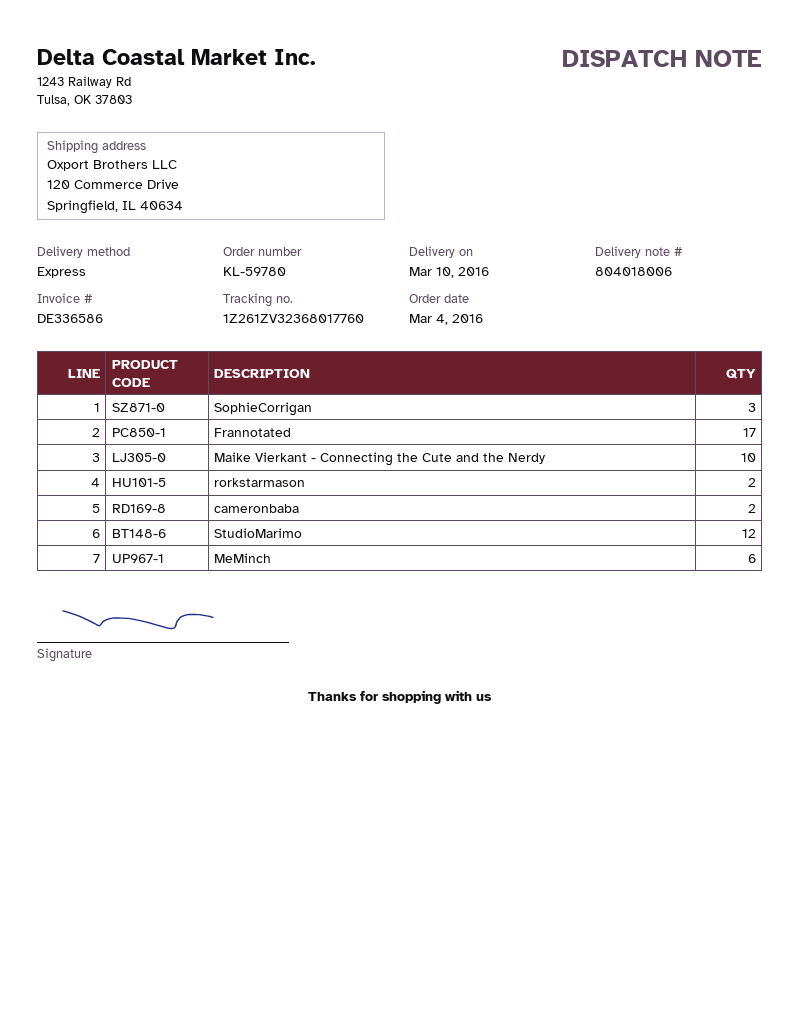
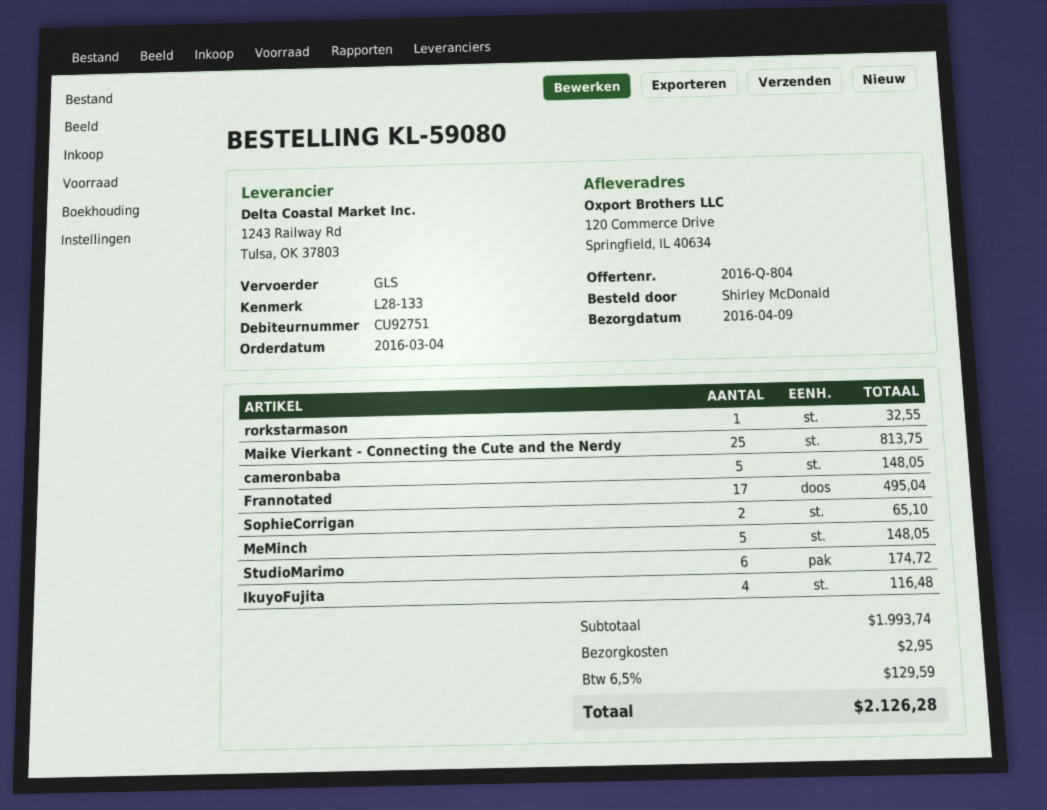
order number: KL-59780 -> KL-59080
delivery date: 2016-03-10 -> 2016-04-09
shipping method: express -> GLS
SophieCorrigan: 3 -> 2
Maike Vierkant - Connecting the Cute and the Nerdy: 10 -> 25
rorkstarmason: 2 -> 1
cameronbaba: 2 -> 5
StudioMarimo: 12 -> 6
MeMinch: 6 -> 5
IkuyoFujita: none -> 4

